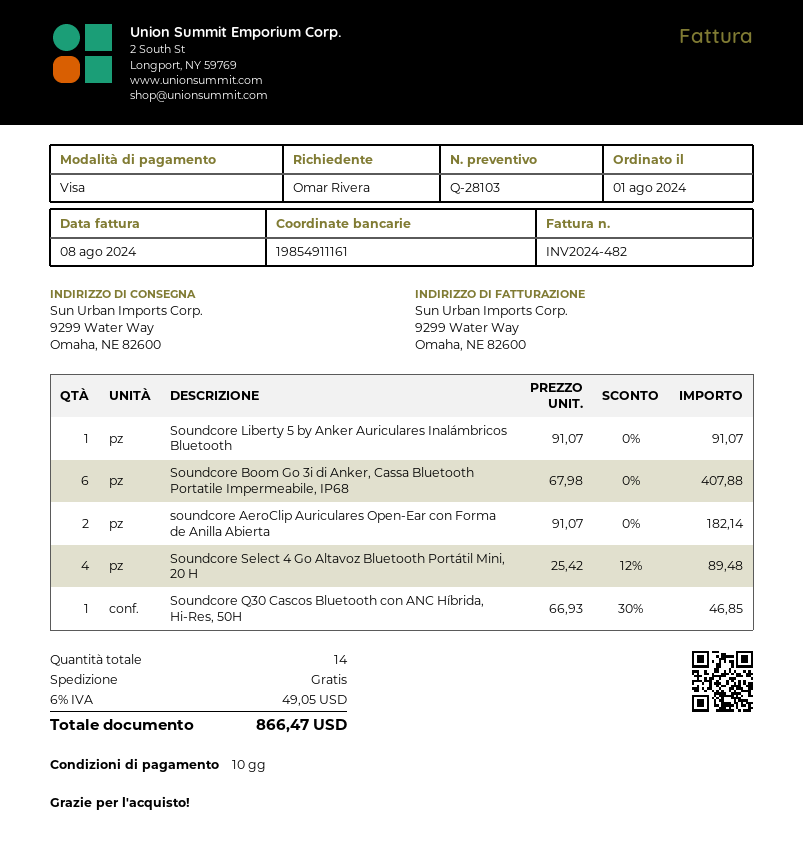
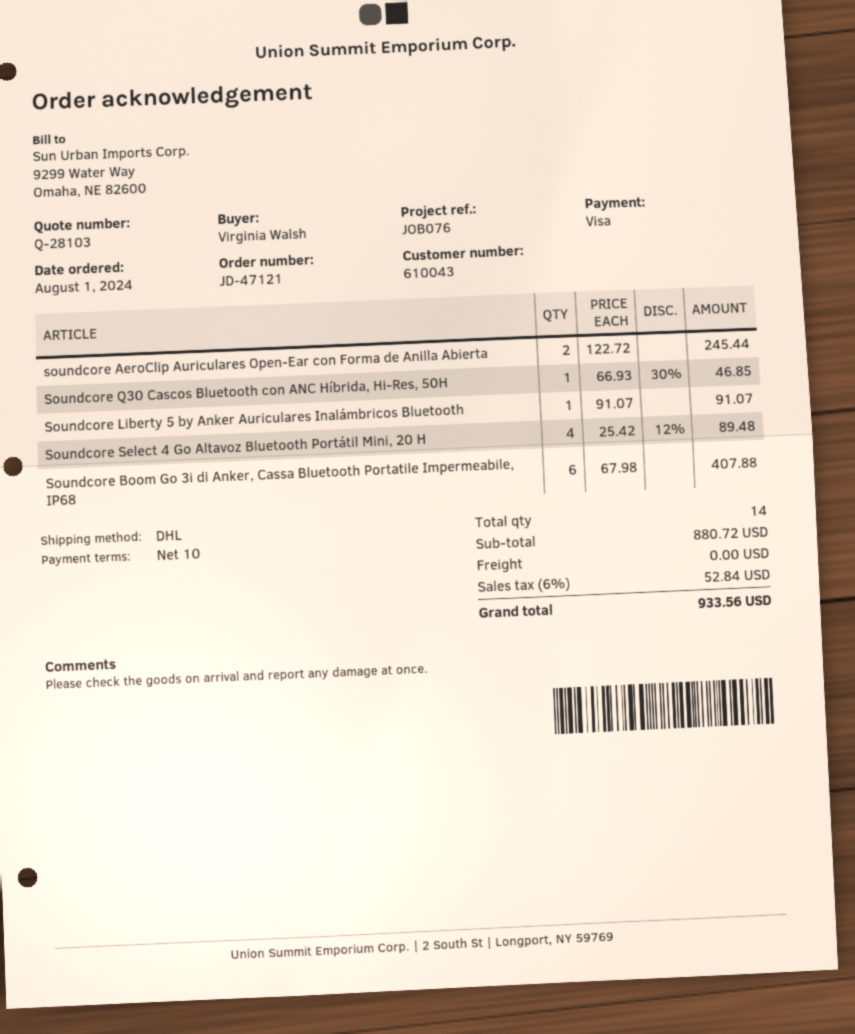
ordered by: Omar Rivera -> Virginia Walsh
soundcore AeroClip Auriculares Open-Ear con Forma de Anilla Abierta: 2 x 91.07 = 182.14 -> 2 x 122.72 = 245.44
tax: 6% = 49.05 -> 6% = 52.84
total: 866.47 -> 933.56

